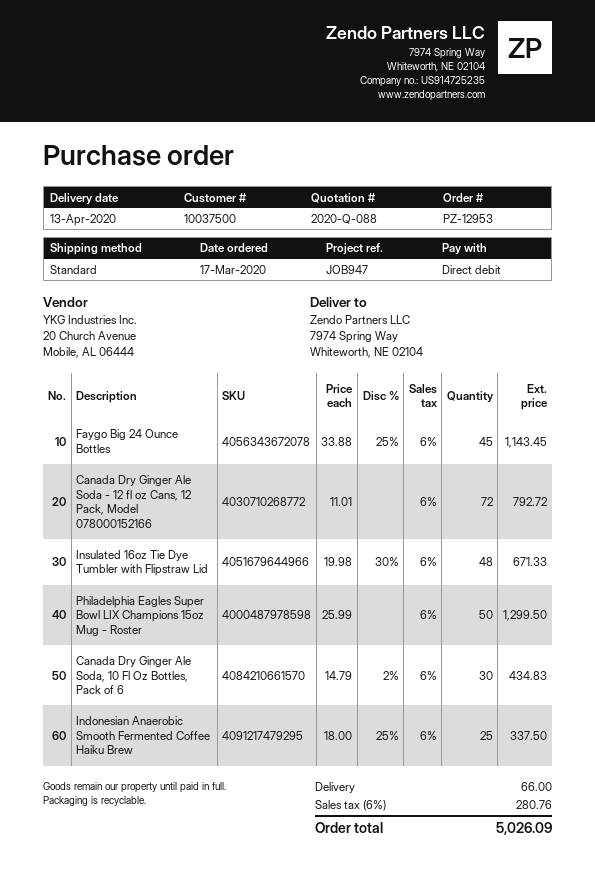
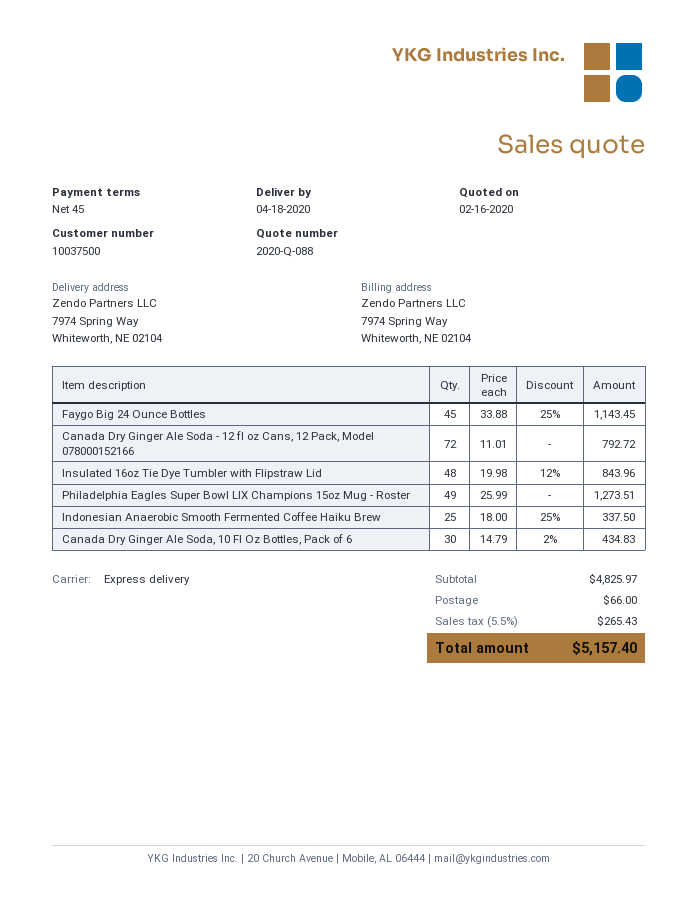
delivery date: 2020-04-13 -> 2020-04-18
shipping method: standard -> express
Insulated 16oz Tie Dye Tumbler with Flipstraw Lid: 48 x 19.98 - 30% = 671.33 -> 48 x 19.98 - 12% = 843.96
Philadelphia Eagles Super Bowl LIX Champions 15oz Mug - Roster: 50 x 25.99 = 1299.50 -> 49 x 25.99 = 1273.51
tax: 6% = 280.76 -> 5.5% = 265.43
total: 5026.09 -> 5157.40

